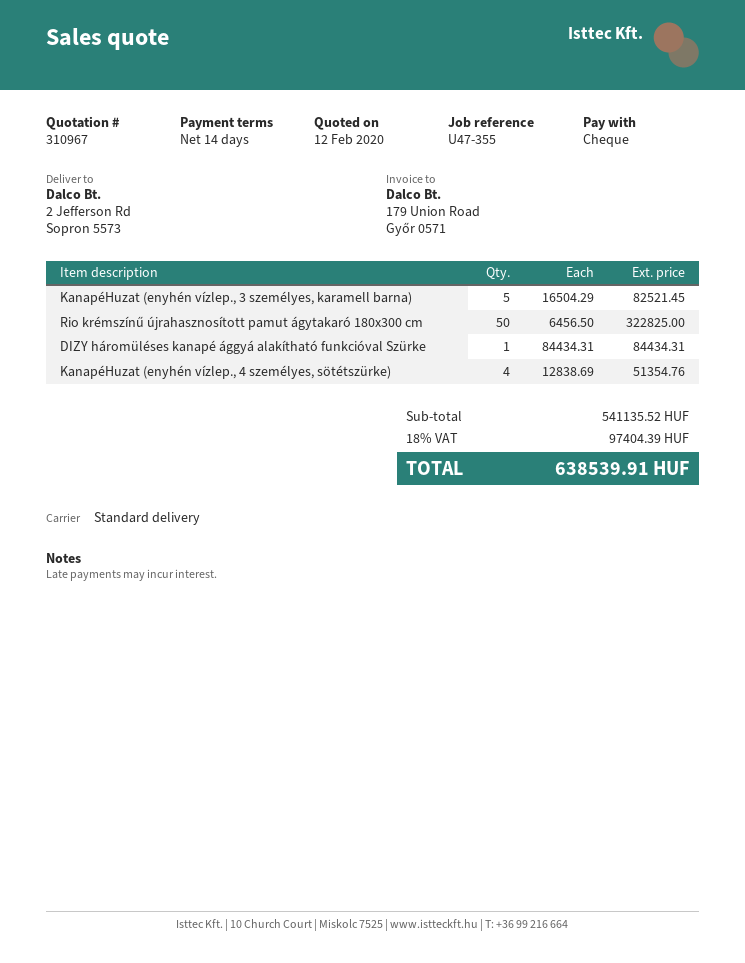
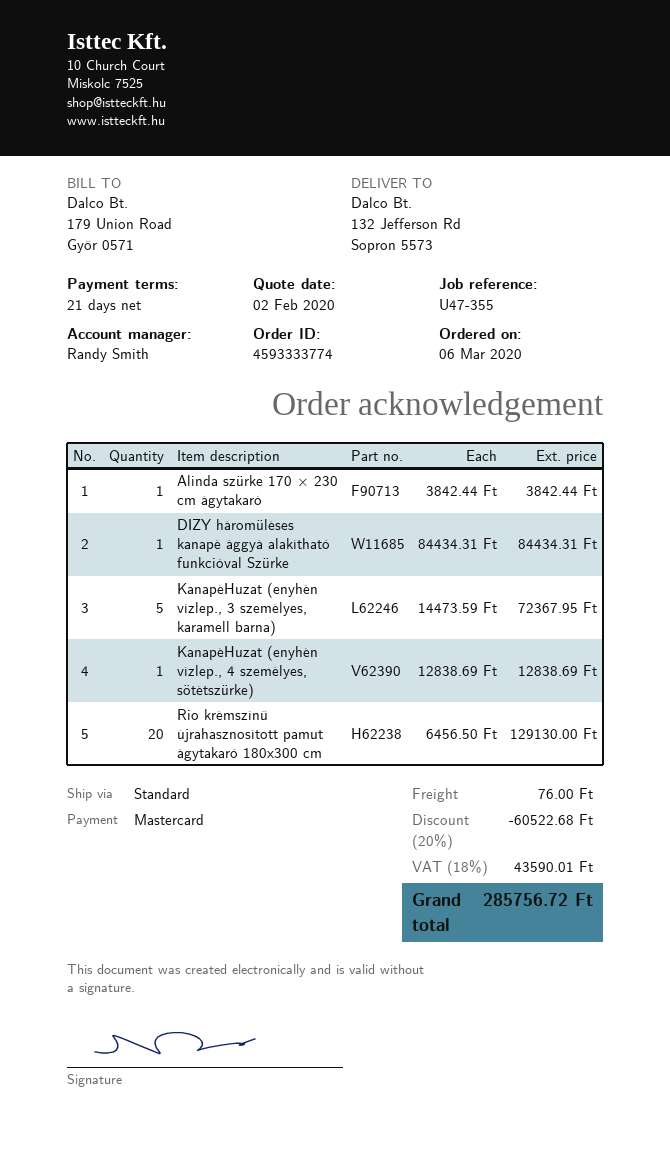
quote date: 2020-02-12 -> 2020-02-02
payment terms: 14 days -> 21 days
payment method: cheque -> Mastercard
ship to: 2 Jefferson Rd, Sopron 5573 -> 132 Jefferson Rd, Sopron 5573
KanapéHuzat (enyhén vízlep., 3 személyes, karamell barna): 5 x 16504.29 = 82521.45 -> 5 x 14473.59 = 72367.95
Rio krémszínű újrahasznosított pamut ágytakaró 180x300 cm: 50 x 6456.50 = 322825.00 -> 20 x 6456.50 = 129130.00
KanapéHuzat (enyhén vízlep., 4 személyes, sötétszürke): 4 x 12838.69 = 51354.76 -> 1 x 12838.69 = 12838.69
Alinda szürke 170 × 230 cm ágytakaró: none -> 1 x 3842.44 = 3842.44
discount: none -> 20% = 60522.68
shipping: none -> 76.00
tax: 18% = 97404.39 -> 18% = 43590.01
total: 638539.91 -> 285756.72

